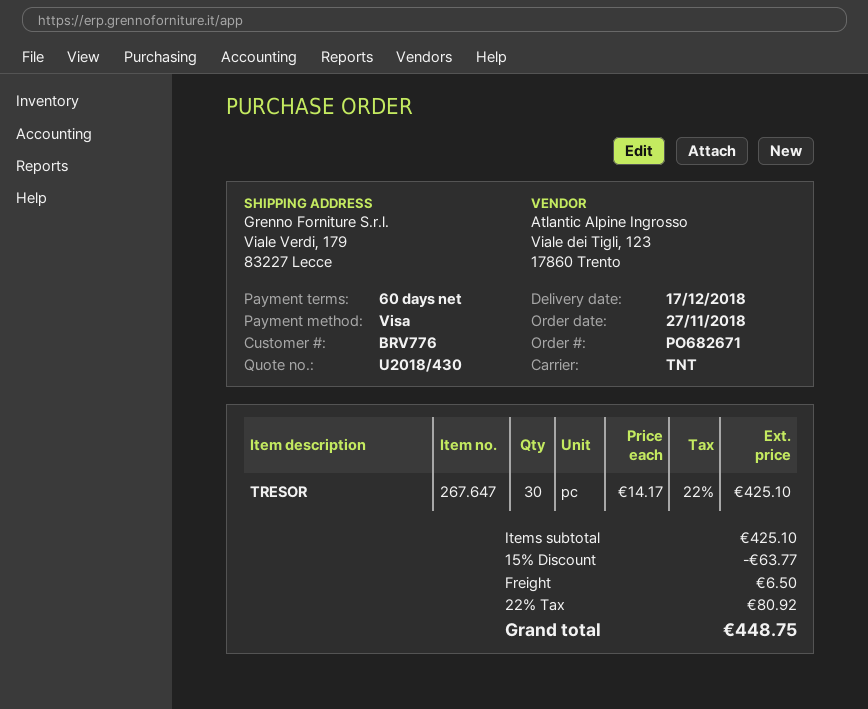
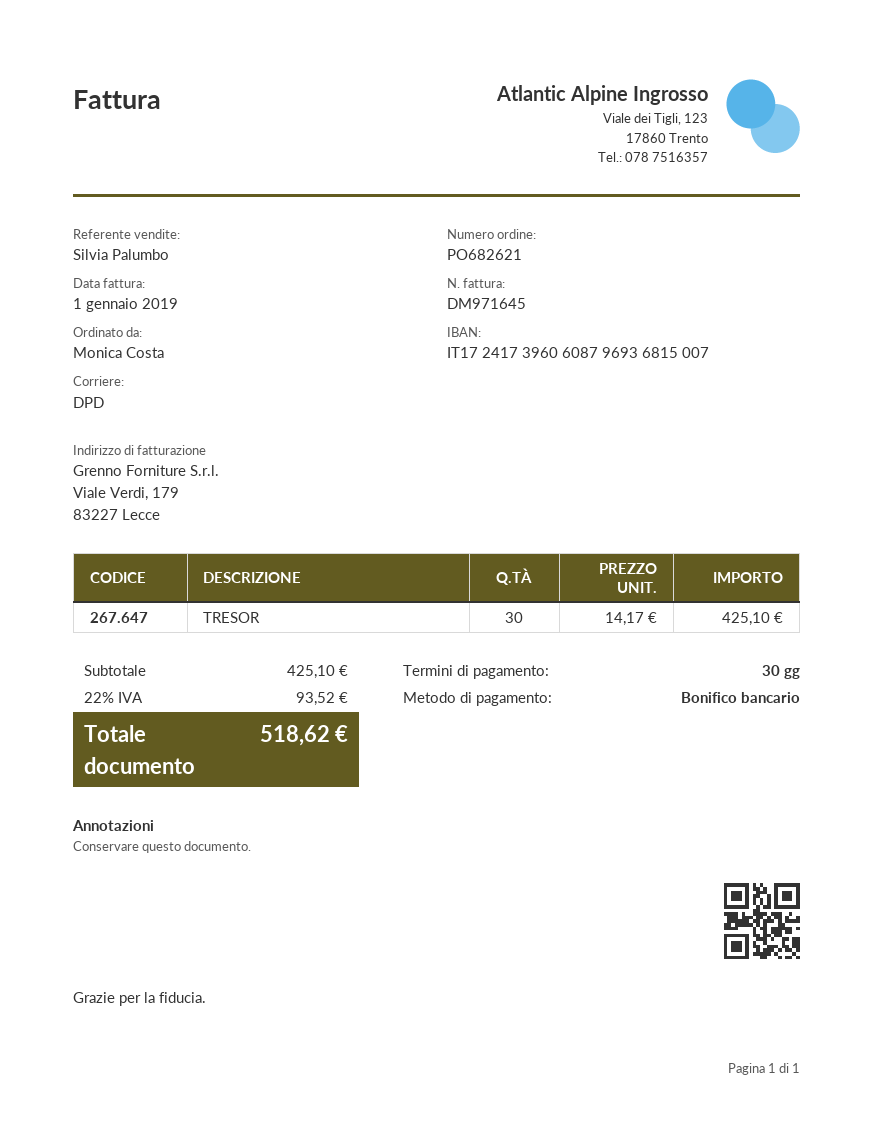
order number: PO682671 -> PO682621
payment terms: 60 days -> 30 days
payment method: Visa -> bank transfer
shipping method: TNT -> DPD
discount: 15% = 63.77 -> none
shipping: 6.50 -> none
tax: 22% = 80.92 -> 22% = 93.52
total: 448.75 -> 518.62

